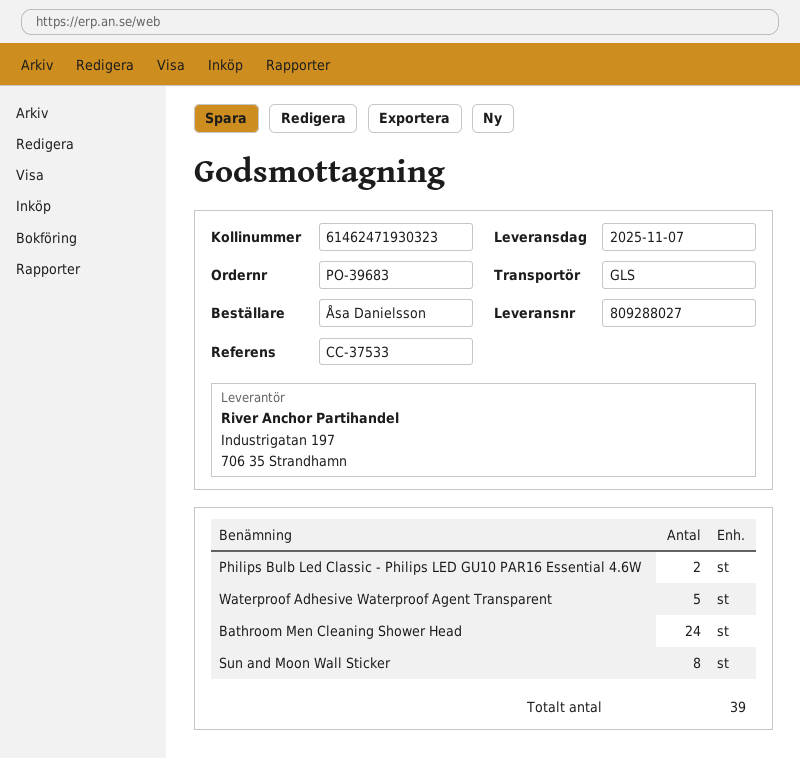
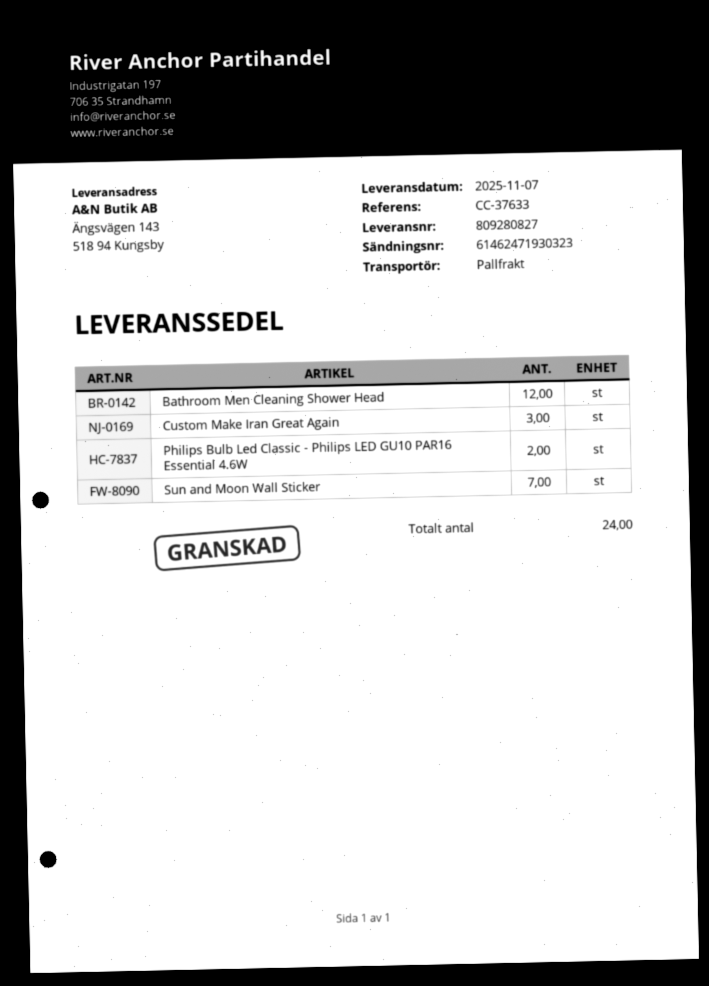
delivery note number: 809288027 -> 809280827
reference: CC-37533 -> CC-37633
shipping method: GLS -> pallet freight
Waterproof Adhesive Waterproof Agent Transparent: 5 -> none
Bathroom Men Cleaning Shower Head: 24 -> 12
Sun and Moon Wall Sticker: 8 -> 7
Custom Make Iran Great Again: none -> 3
total quantity: 39 -> 24

